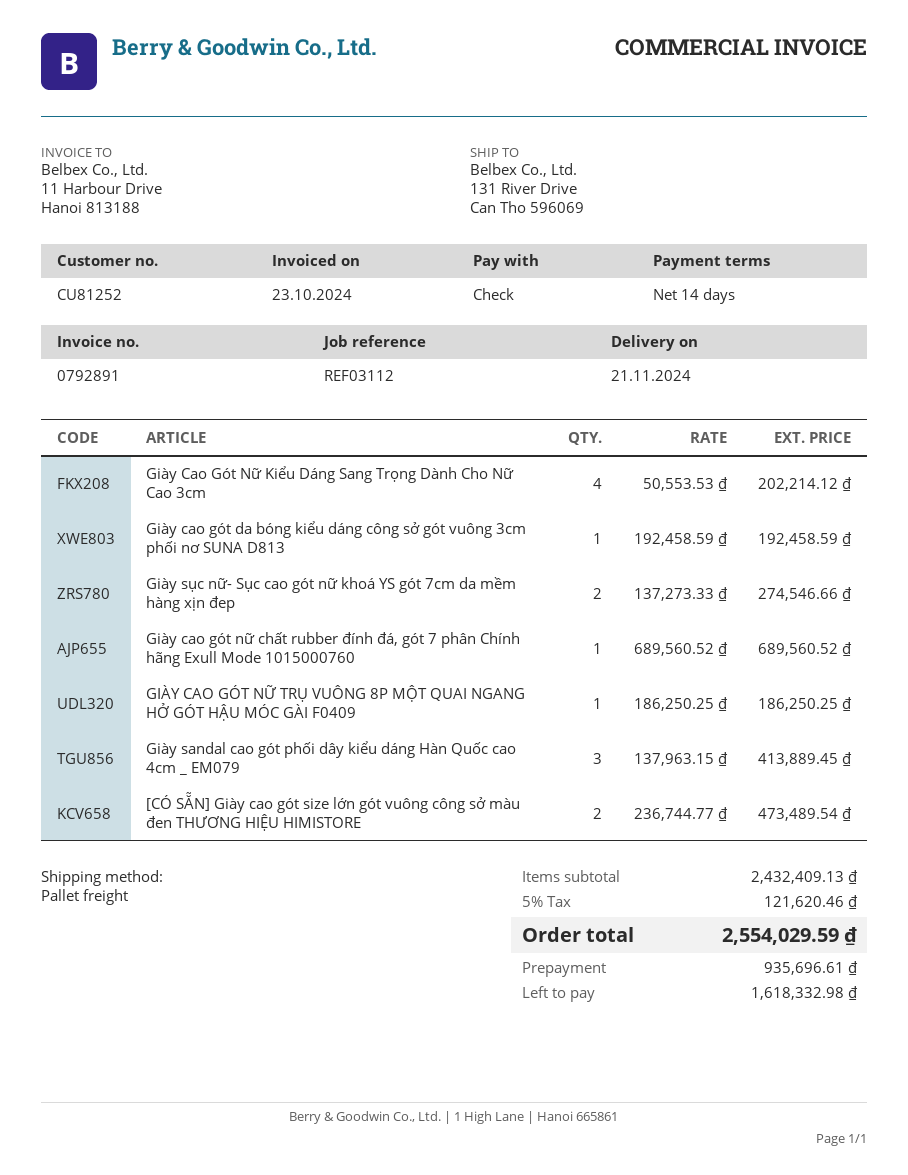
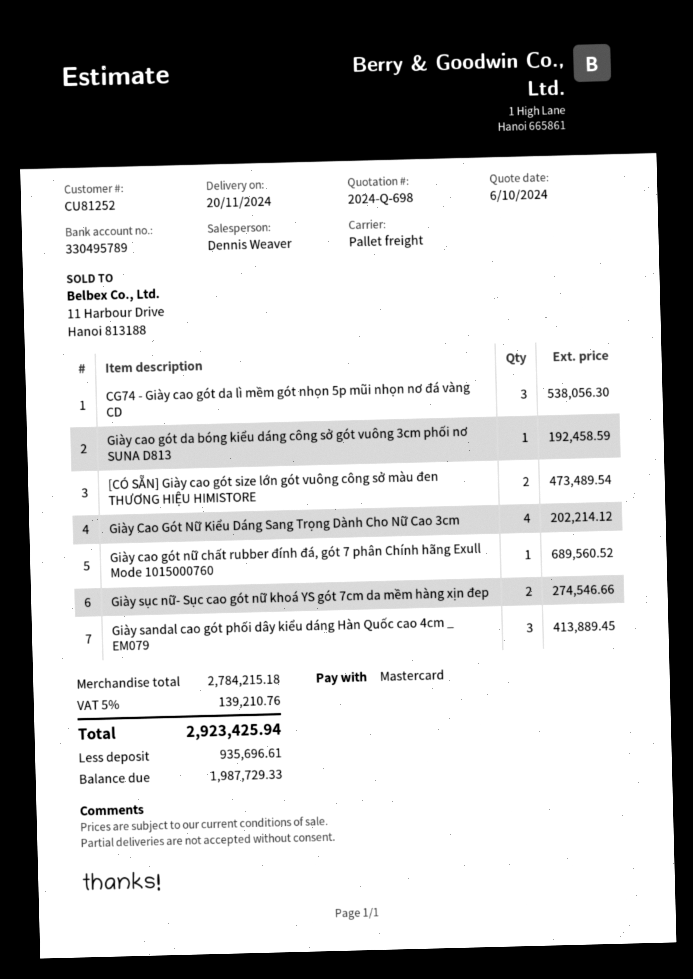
delivery date: 2024-11-21 -> 2024-11-20
payment method: cheque -> Mastercard
GIÀY CAO GÓT NỮ TRỤ VUÔNG 8P MỘT QUAI NGANG HỞ GÓT HẬU MÓC GÀI F0409: 1 for 186250.25 -> none
CG74 - Giày cao gót da lì mềm gót nhọn 5p mũi nhọn nơ đá vàng CD: none -> 3 for 538056.30
subtotal: 2432409.13 -> 2784215.18
tax: 5% = 121620.46 -> 5% = 139210.76
total: 2554029.59 -> 2923425.94
balance: 1618332.98 -> 1987729.33

